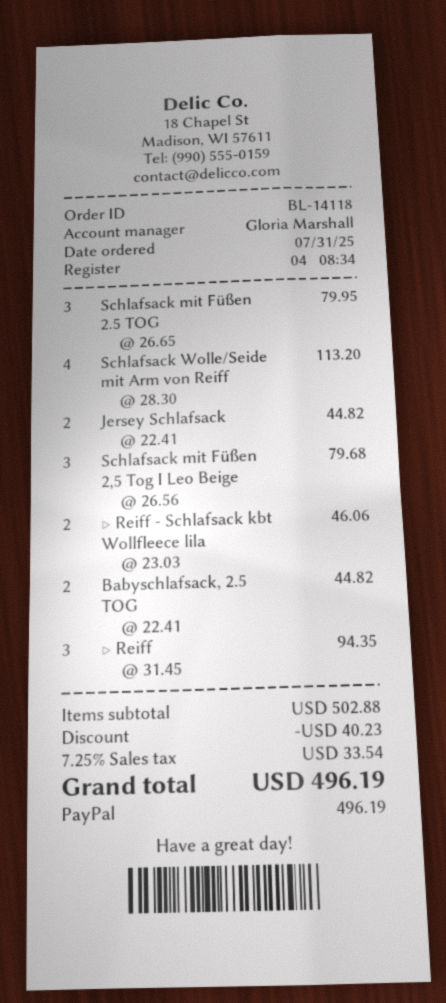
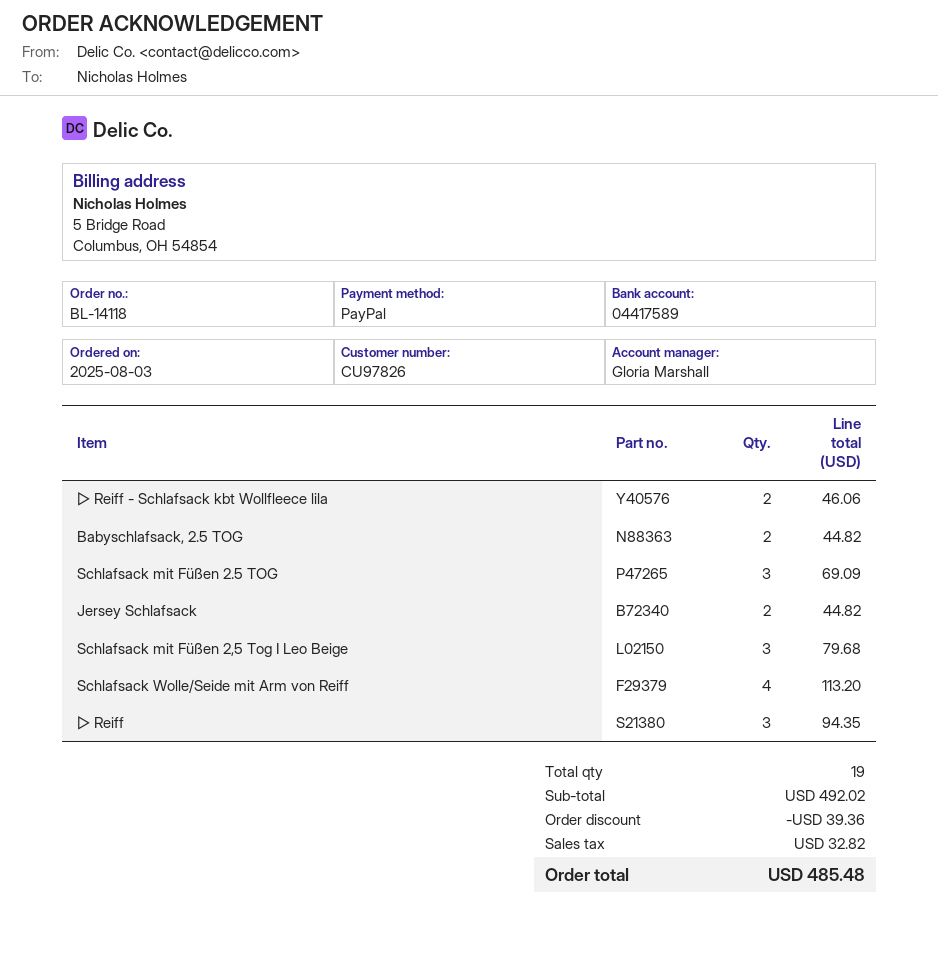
order date: 2025-07-31 -> 2025-08-03
Schlafsack mit Füßen 2.5 TOG: 3 for 79.95 -> 3 for 69.09
subtotal: 502.88 -> 492.02
discount: 40.23 -> 39.36
tax: 33.54 -> 32.82
total: 496.19 -> 485.48

